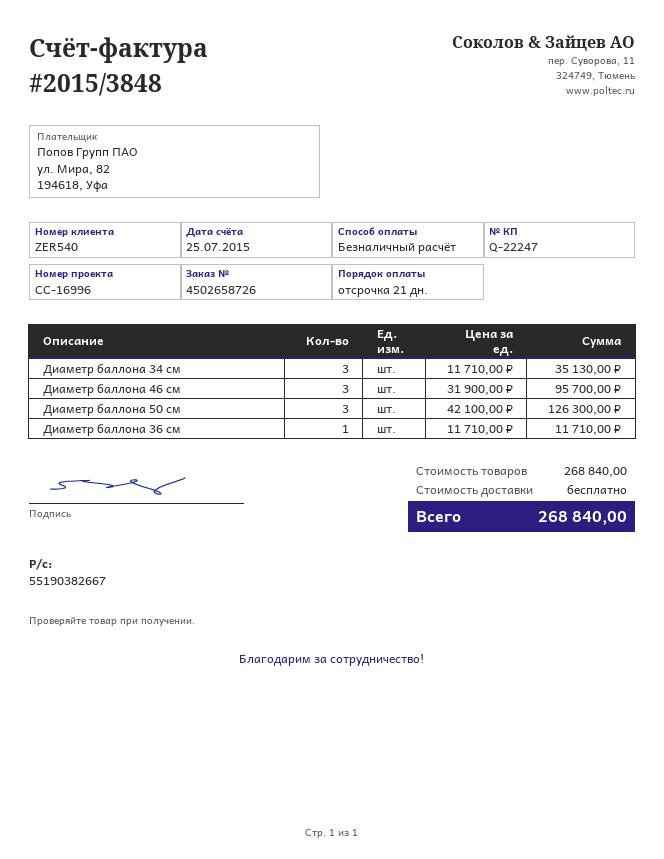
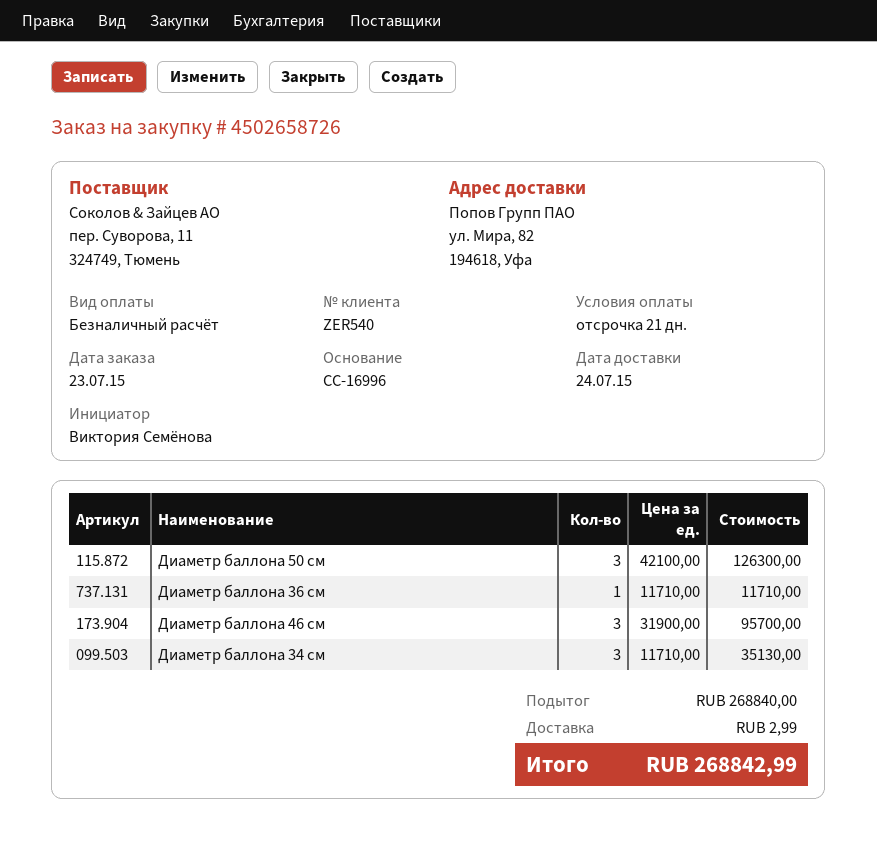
shipping: 0.00 -> 2.99
total: 268840.00 -> 268842.99

